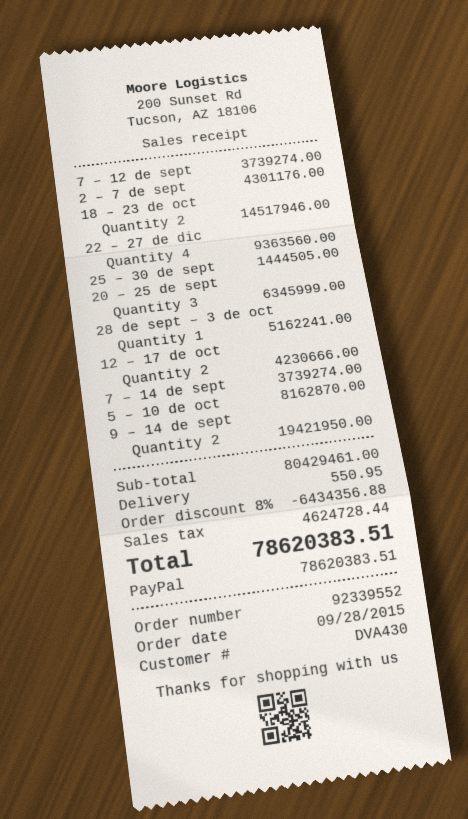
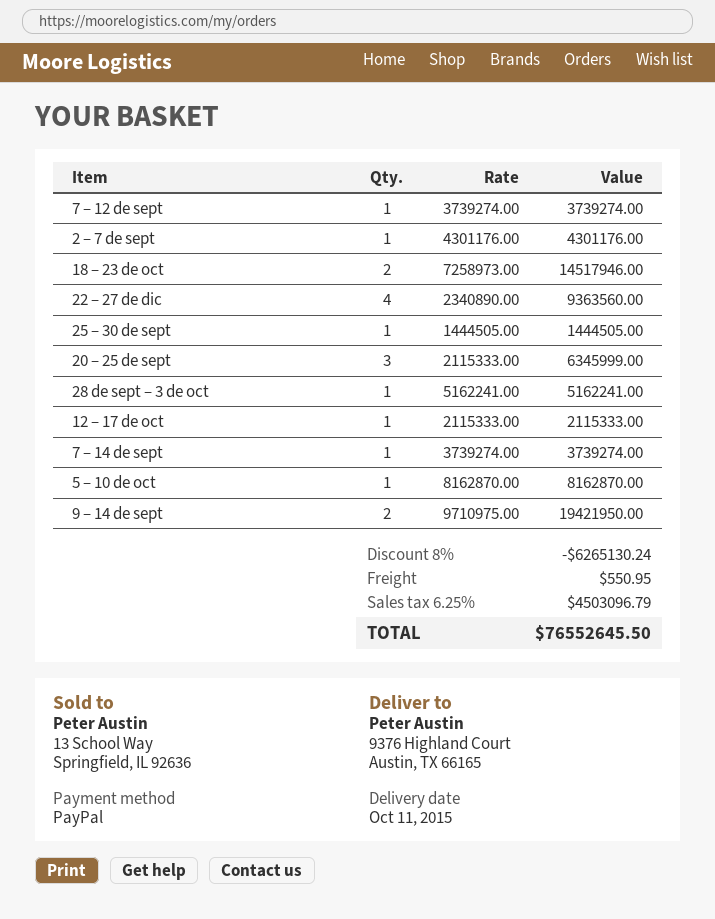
12 – 17 de oct: 2 for 4230666.00 -> 1 for 2115333.00
discount: 8% = 6434356.88 -> 8% = 6265130.24
tax: 4624728.44 -> 4503096.79
total: 78620383.51 -> 76552645.50

